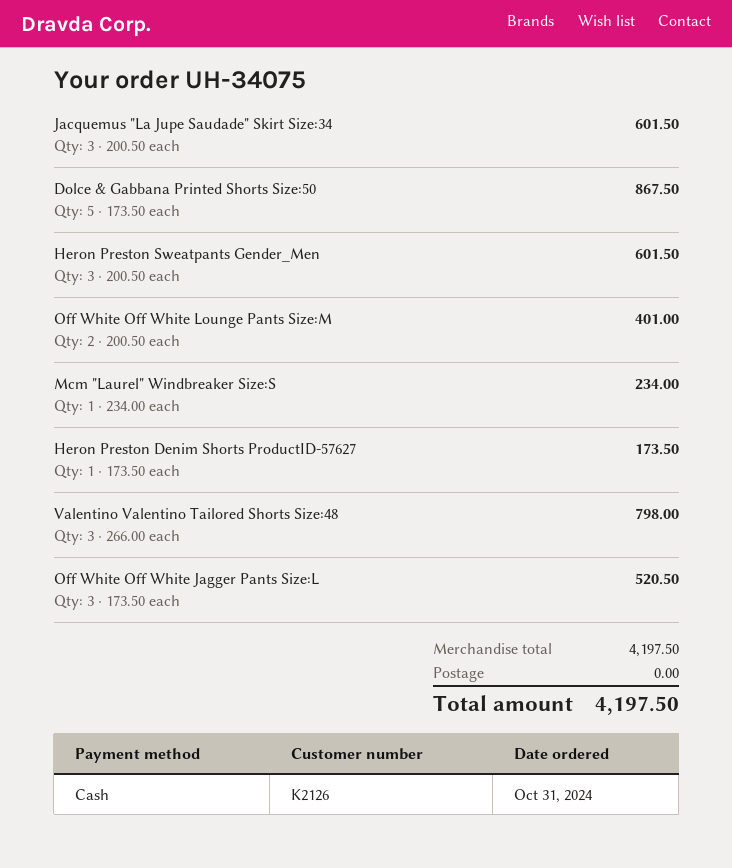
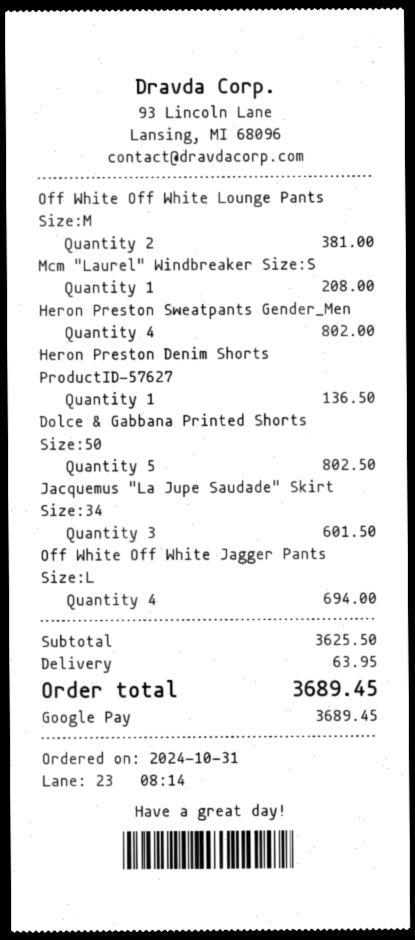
payment method: cash -> Google Pay
Dolce & Gabbana Printed Shorts Size:50: 5 for 867.50 -> 5 for 802.50
Heron Preston Sweatpants Gender_Men: 3 for 601.50 -> 4 for 802.00
Off White Off White Lounge Pants Size:M: 2 for 401.00 -> 2 for 381.00
Mcm "Laurel" Windbreaker Size:S: 1 for 234.00 -> 1 for 208.00
Heron Preston Denim Shorts ProductID-57627: 1 for 173.50 -> 1 for 136.50
Valentino Valentino Tailored Shorts Size:48: 3 for 798.00 -> none
Off White Off White Jagger Pants Size:L: 3 for 520.50 -> 4 for 694.00
subtotal: 4197.50 -> 3625.50
shipping: 0.00 -> 63.95
total: 4197.50 -> 3689.45

